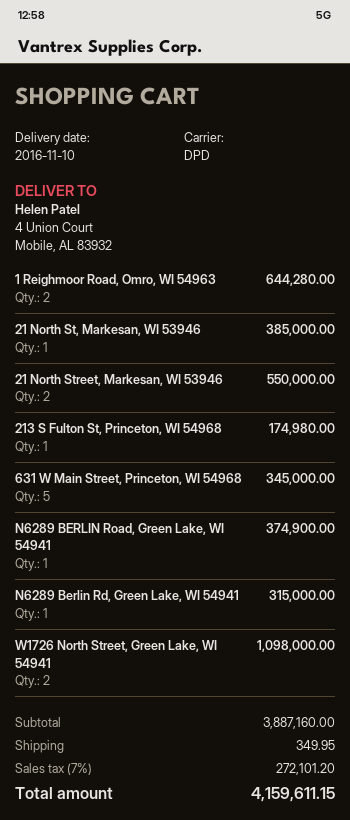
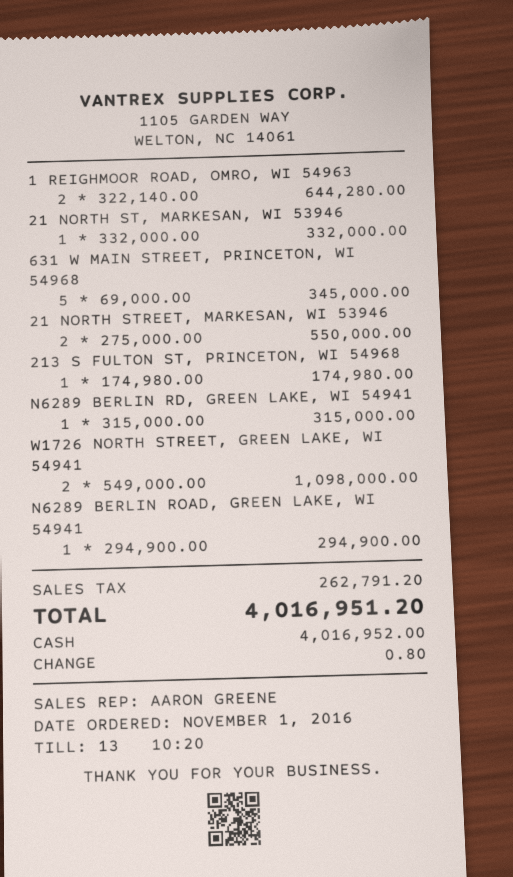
21 North St, Markesan, WI 53946: 1 for 385000.00 -> 1 for 332000.00
N6289 BERLIN Road, Green Lake, WI 54941: 1 for 374900.00 -> 1 for 294900.00
shipping: 349.95 -> none
tax: 272101.20 -> 262791.20
total: 4159611.15 -> 4016951.20

